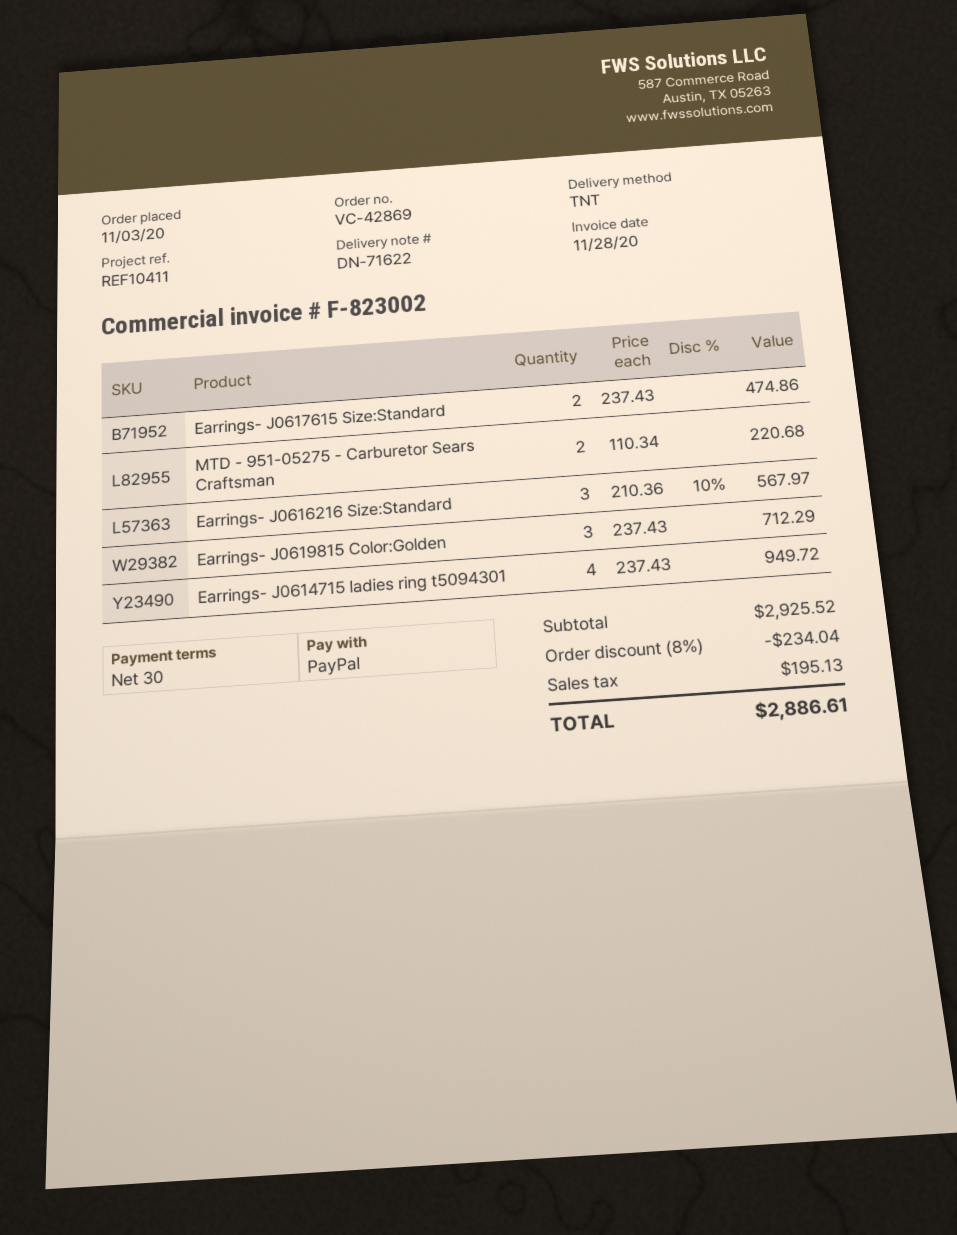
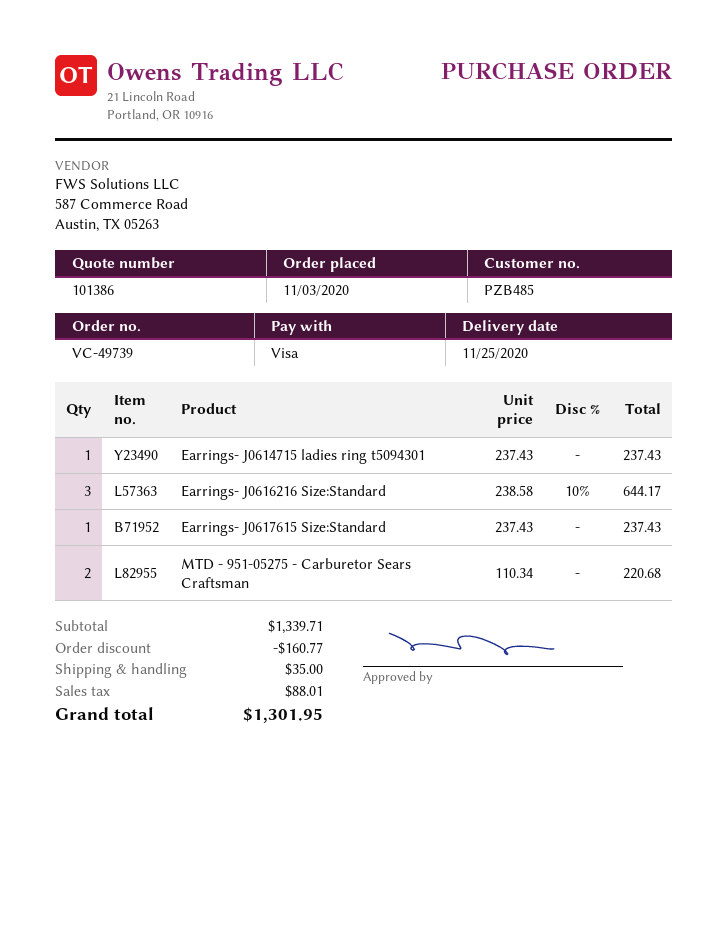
order number: VC-42869 -> VC-49739
payment method: PayPal -> Visa
Earrings- J0617615 Size:Standard: 2 x 237.43 = 474.86 -> 1 x 237.43 = 237.43
Earrings- J0616216 Size:Standard: 3 x 210.36 - 10% = 567.97 -> 3 x 238.58 - 10% = 644.17
Earrings- J0619815 Color:Golden: 3 x 237.43 = 712.29 -> none
Earrings- J0614715 ladies ring t5094301: 4 x 237.43 = 949.72 -> 1 x 237.43 = 237.43
subtotal: 2925.52 -> 1339.71
discount: 234.04 -> 160.77
shipping: none -> 35.00
tax: 195.13 -> 88.01
total: 2886.61 -> 1301.95

